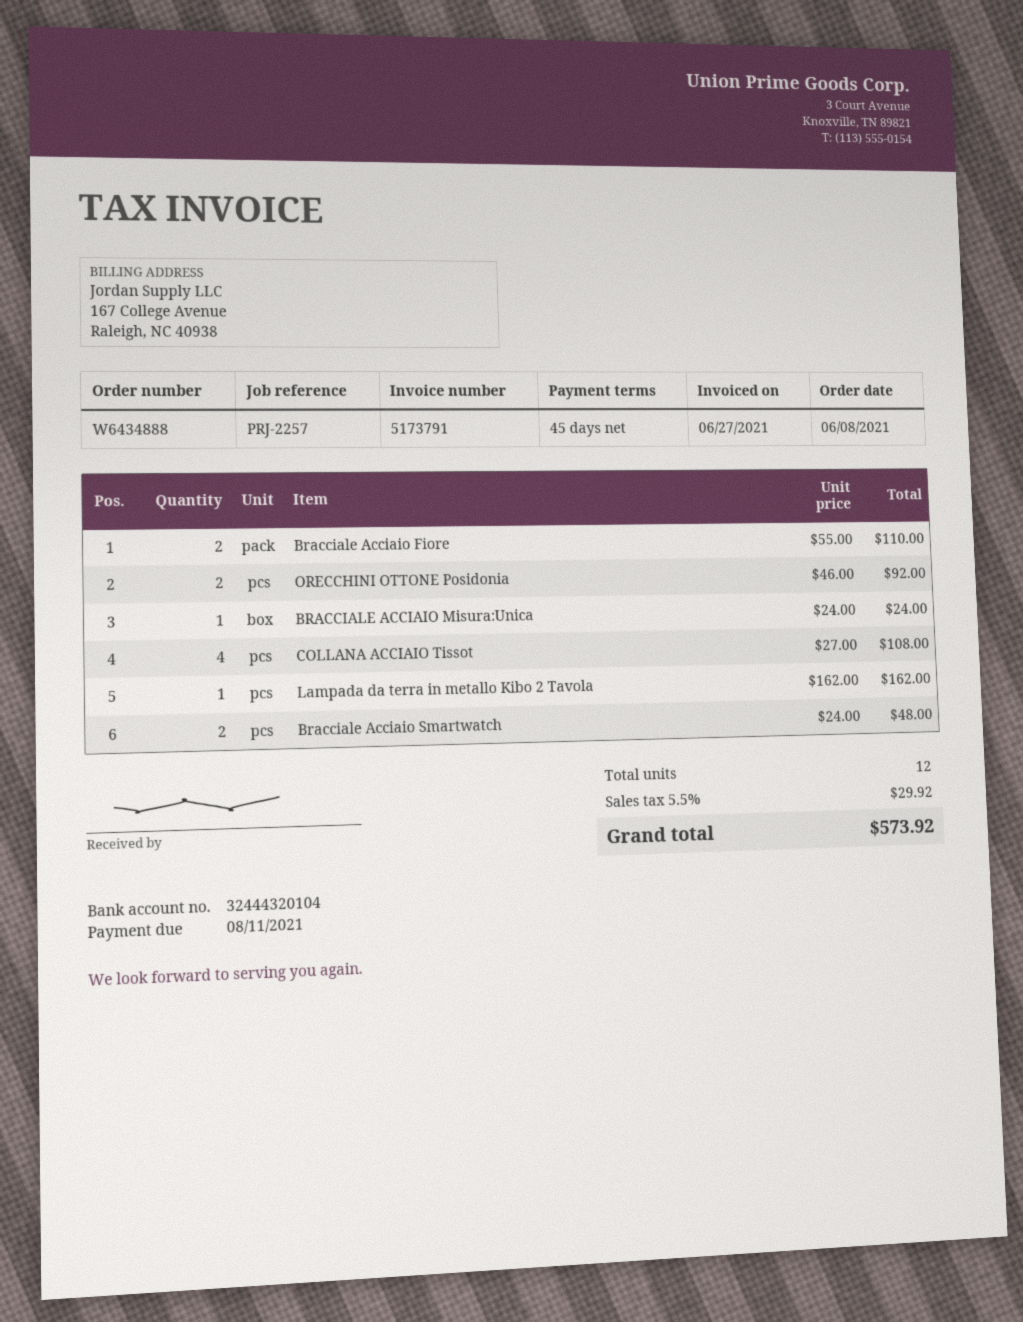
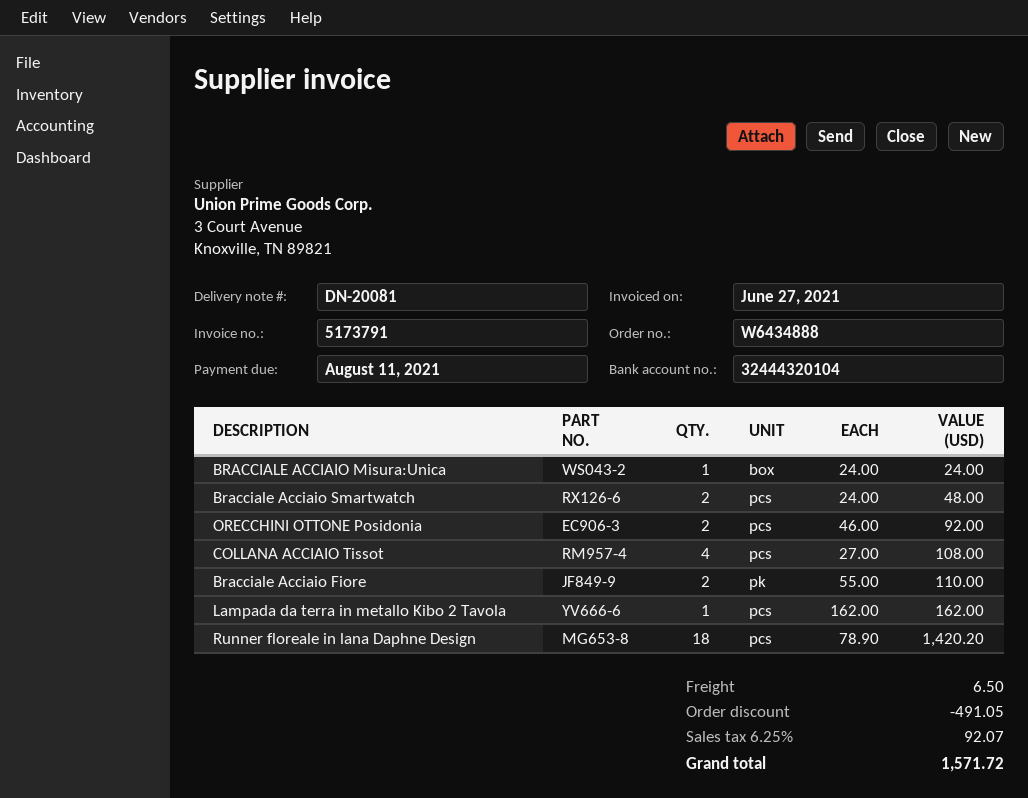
Runner floreale in lana Daphne Design: none -> 18 x 78.90 = 1420.20
discount: none -> 491.05
shipping: none -> 6.50
tax: 5.5% = 29.92 -> 6.25% = 92.07
total: 573.92 -> 1571.72

